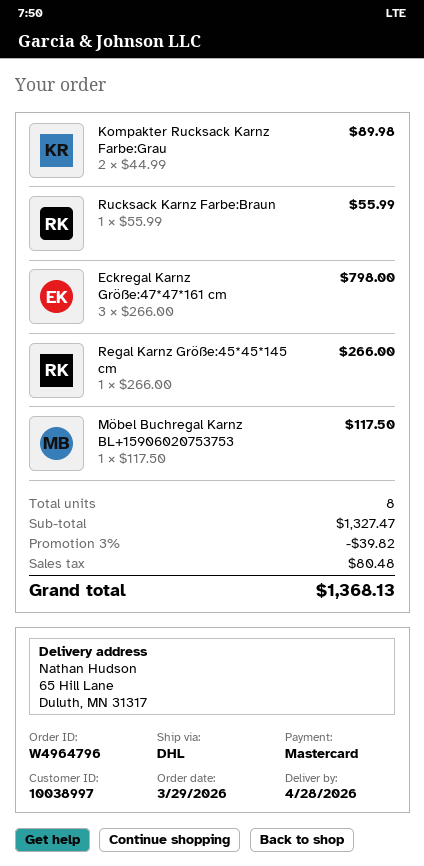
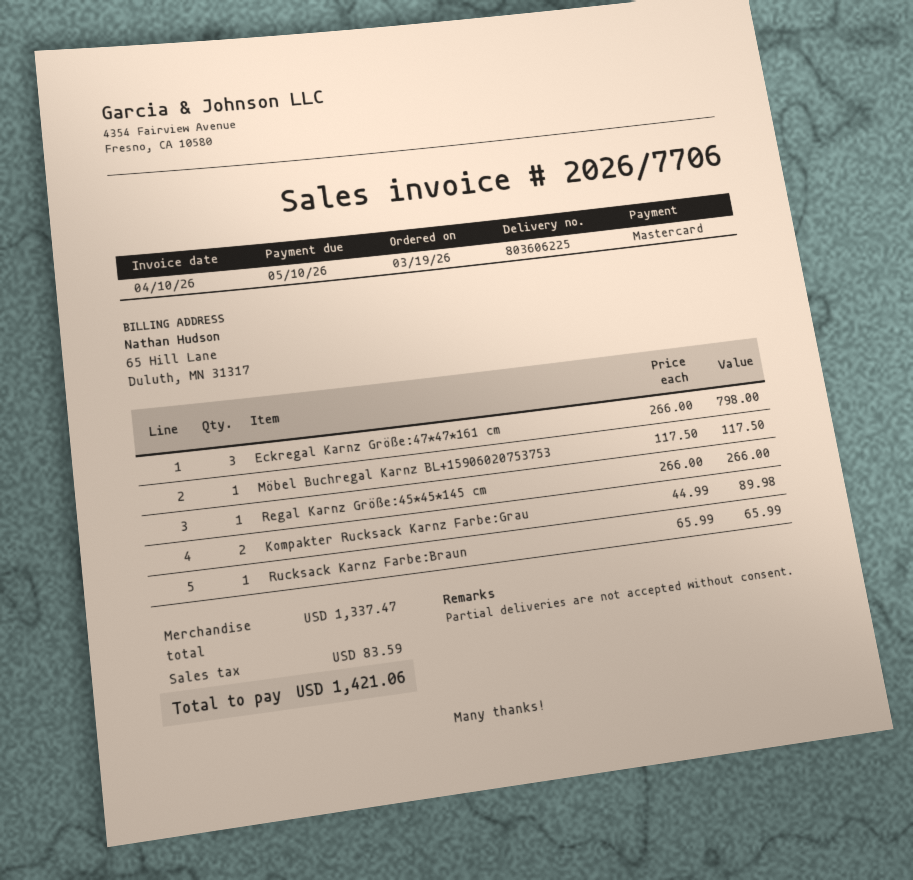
order date: 2026-03-29 -> 2026-03-19
Rucksack Karnz Farbe:Braun: 1 x 55.99 = 55.99 -> 1 x 65.99 = 65.99
subtotal: 1327.47 -> 1337.47
discount: 3% = 39.82 -> none
tax: 80.48 -> 83.59
total: 1368.13 -> 1421.06

